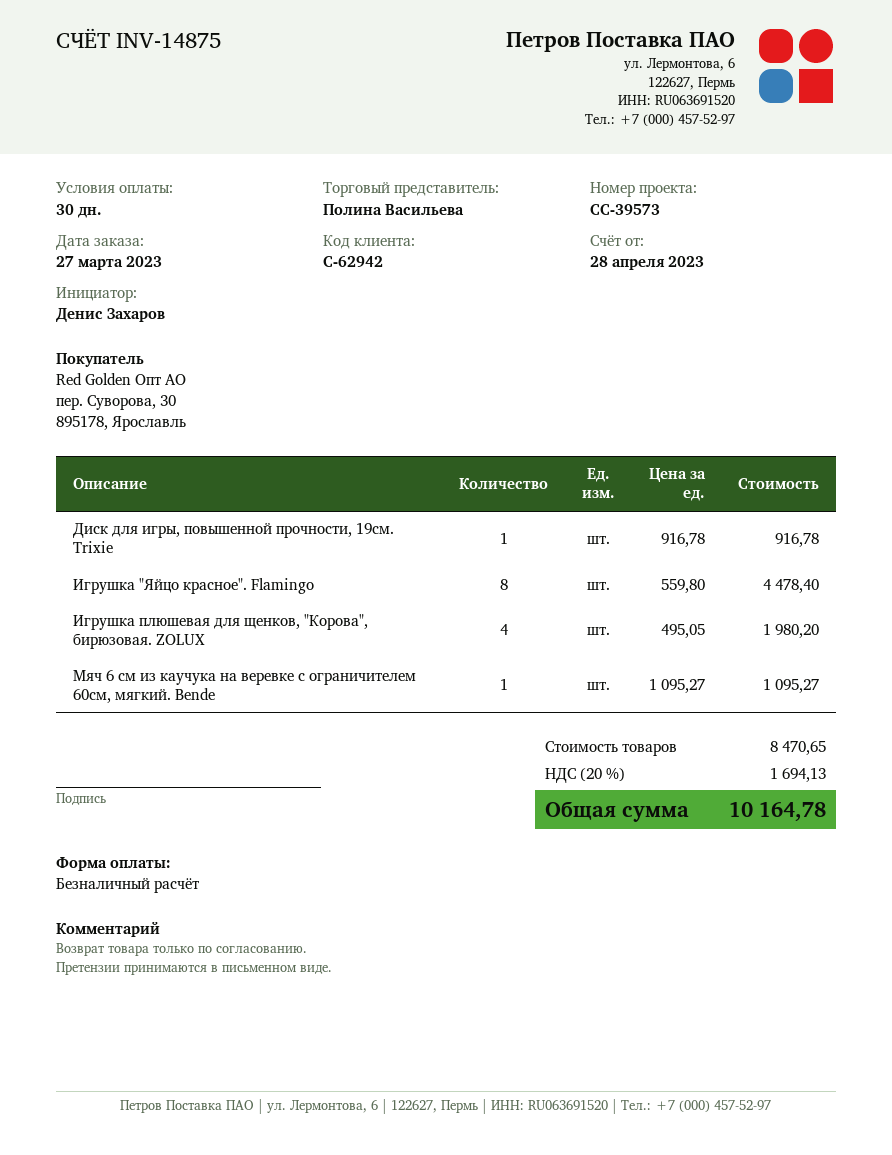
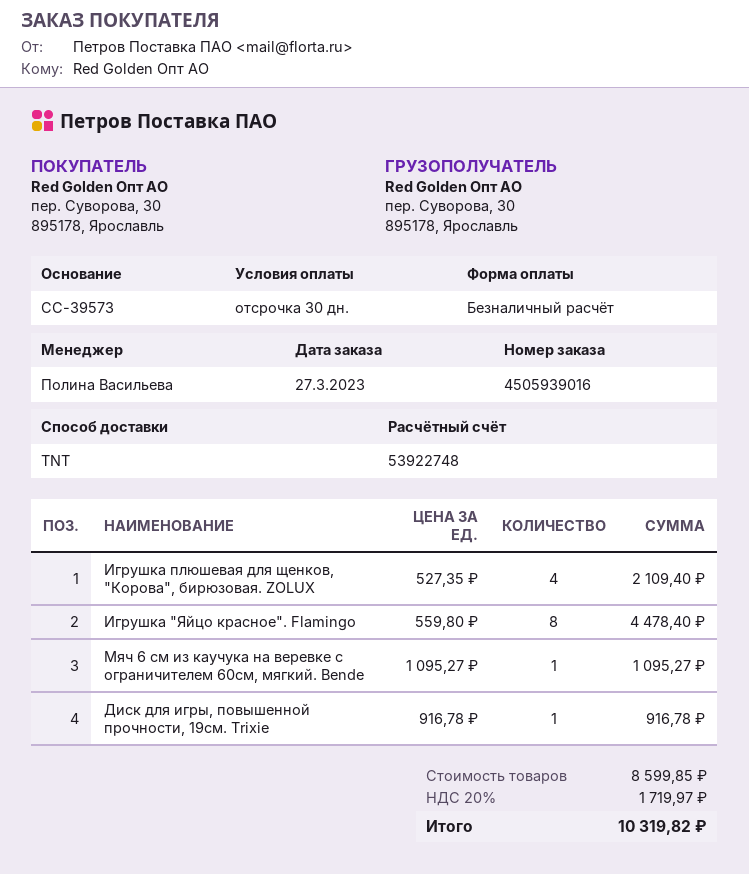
Игрушка плюшевая для щенков, "Корова", бирюзовая. ZOLUX: 4 x 495.05 = 1980.20 -> 4 x 527.35 = 2109.40
subtotal: 8470.65 -> 8599.85
tax: 20% = 1694.13 -> 20% = 1719.97
total: 10164.78 -> 10319.82

